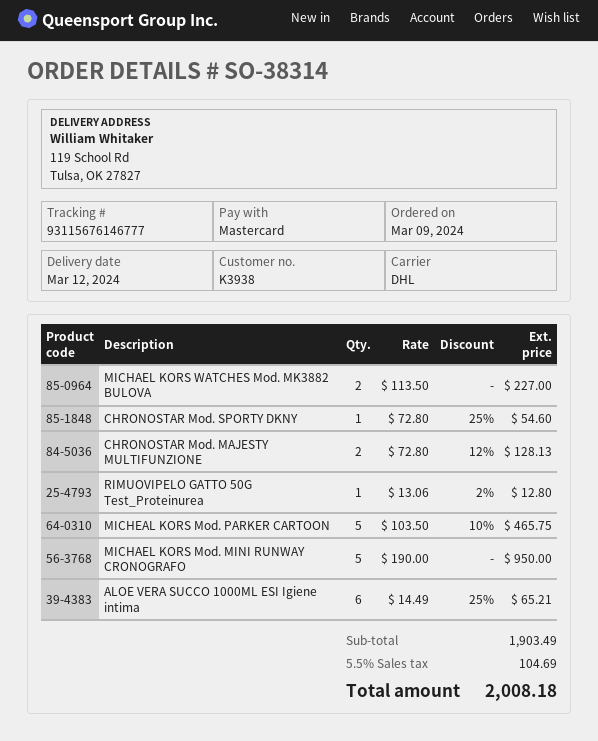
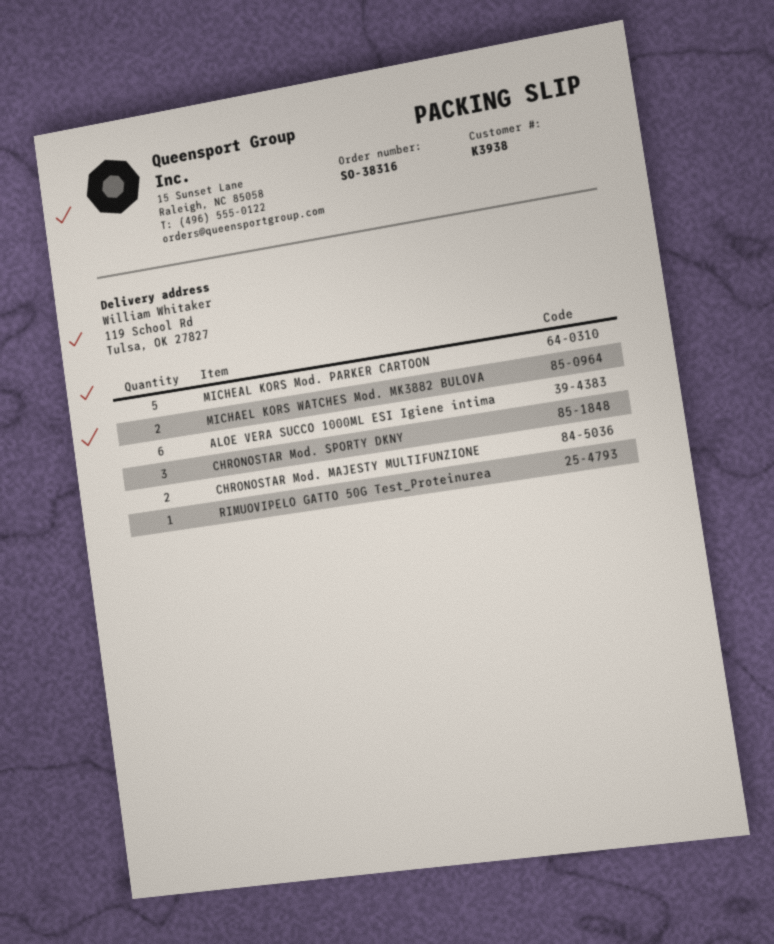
order number: SO-38314 -> SO-38316
CHRONOSTAR Mod. SPORTY DKNY: 1 -> 3
MICHAEL KORS Mod. MINI RUNWAY CRONOGRAFO: 5 -> none

